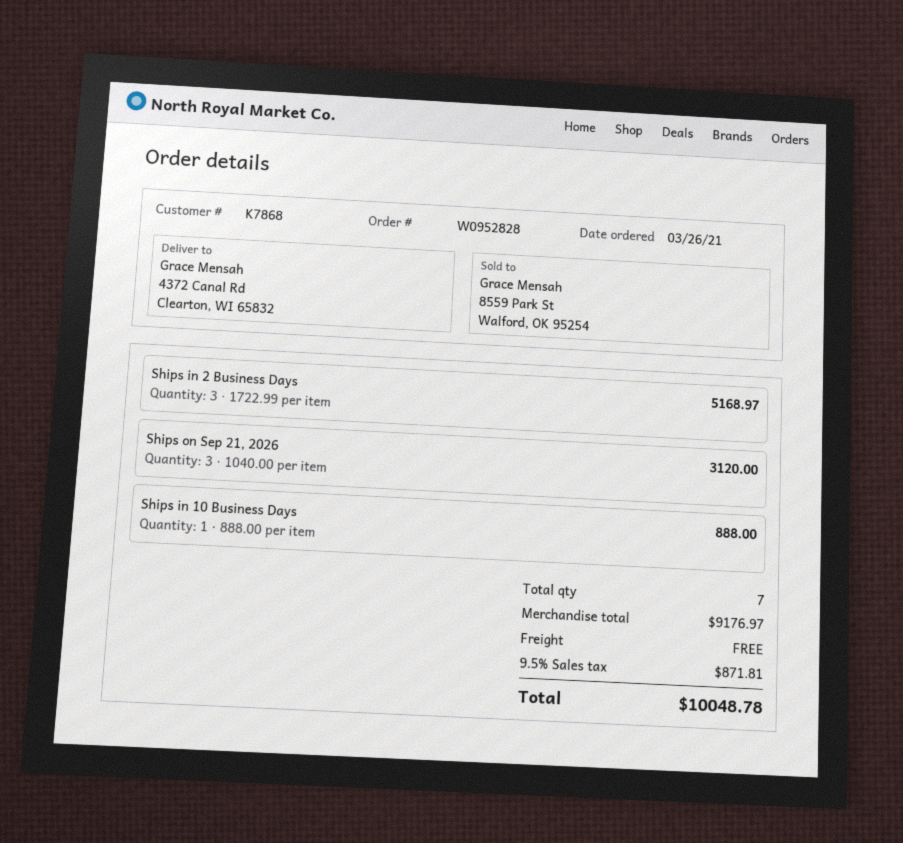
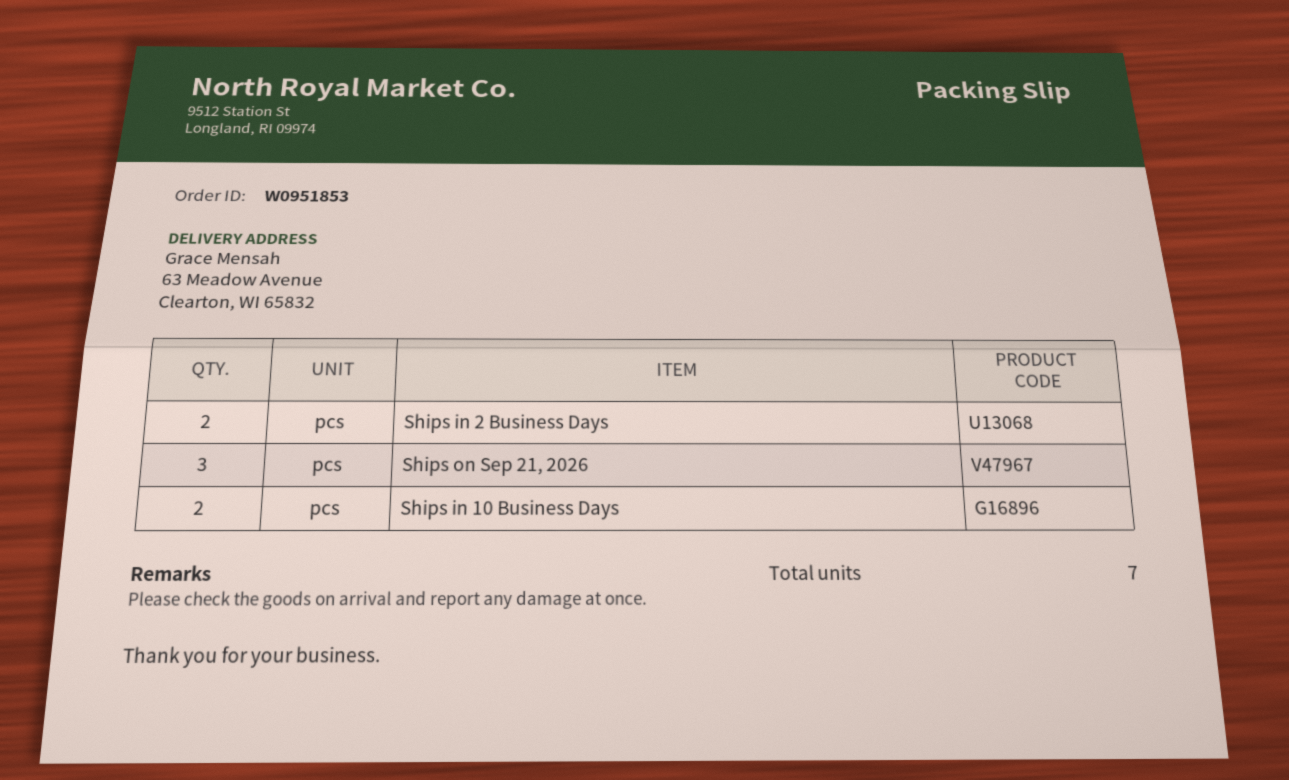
order number: W0952828 -> W0951853
ship to: 4372 Canal Rd, Clearton, WI 65832 -> 63 Meadow Avenue, Clearton, WI 65832
Ships in 2 Business Days: 3 -> 2
Ships in 10 Business Days: 1 -> 2

